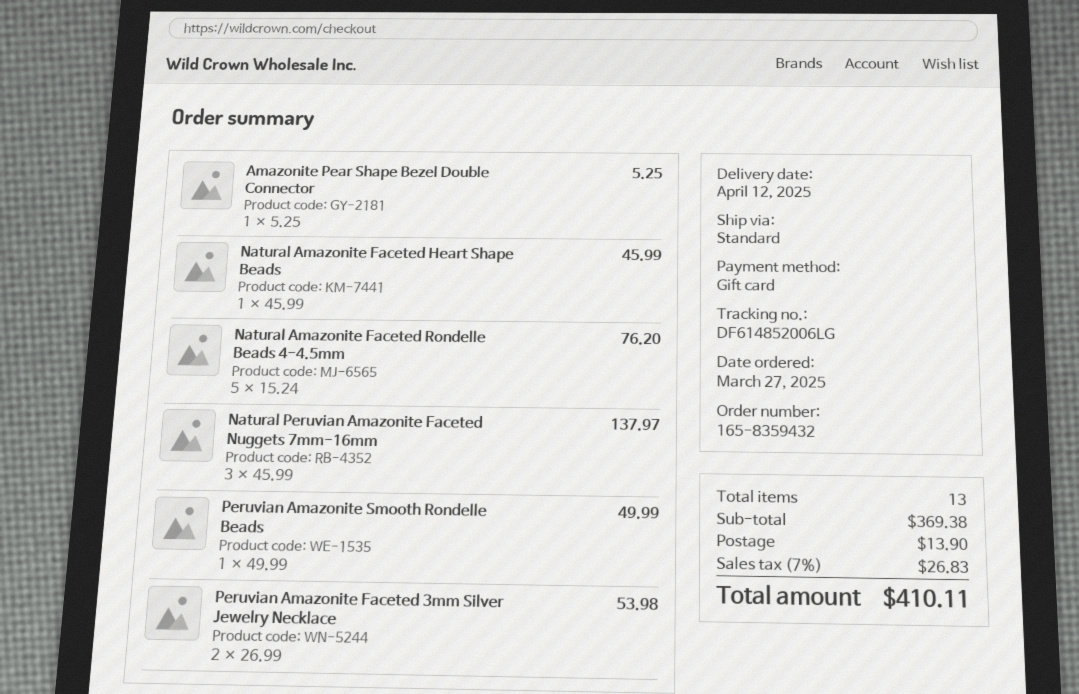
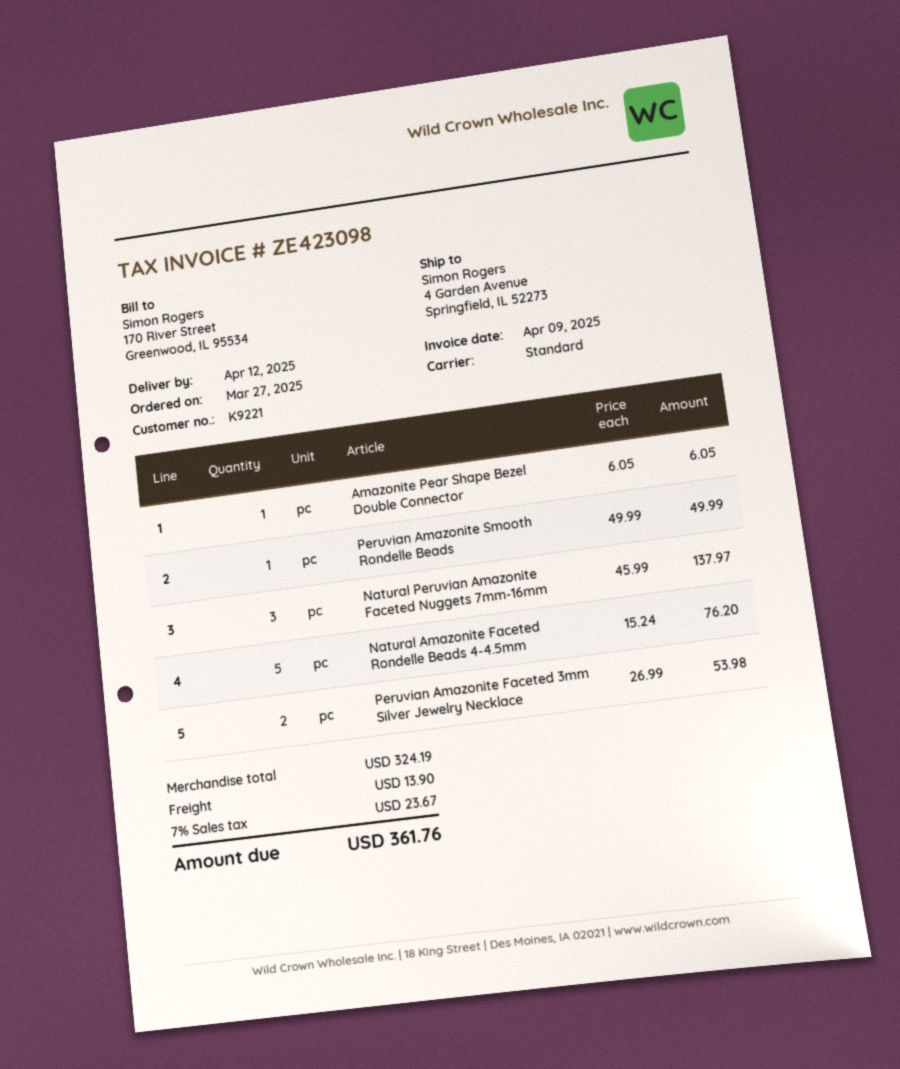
Amazonite Pear Shape Bezel Double Connector: 1 x 5.25 = 5.25 -> 1 x 6.05 = 6.05
Natural Amazonite Faceted Heart Shape Beads: 1 x 45.99 = 45.99 -> none
subtotal: 369.38 -> 324.19
tax: 7% = 26.83 -> 7% = 23.67
total: 410.11 -> 361.76

